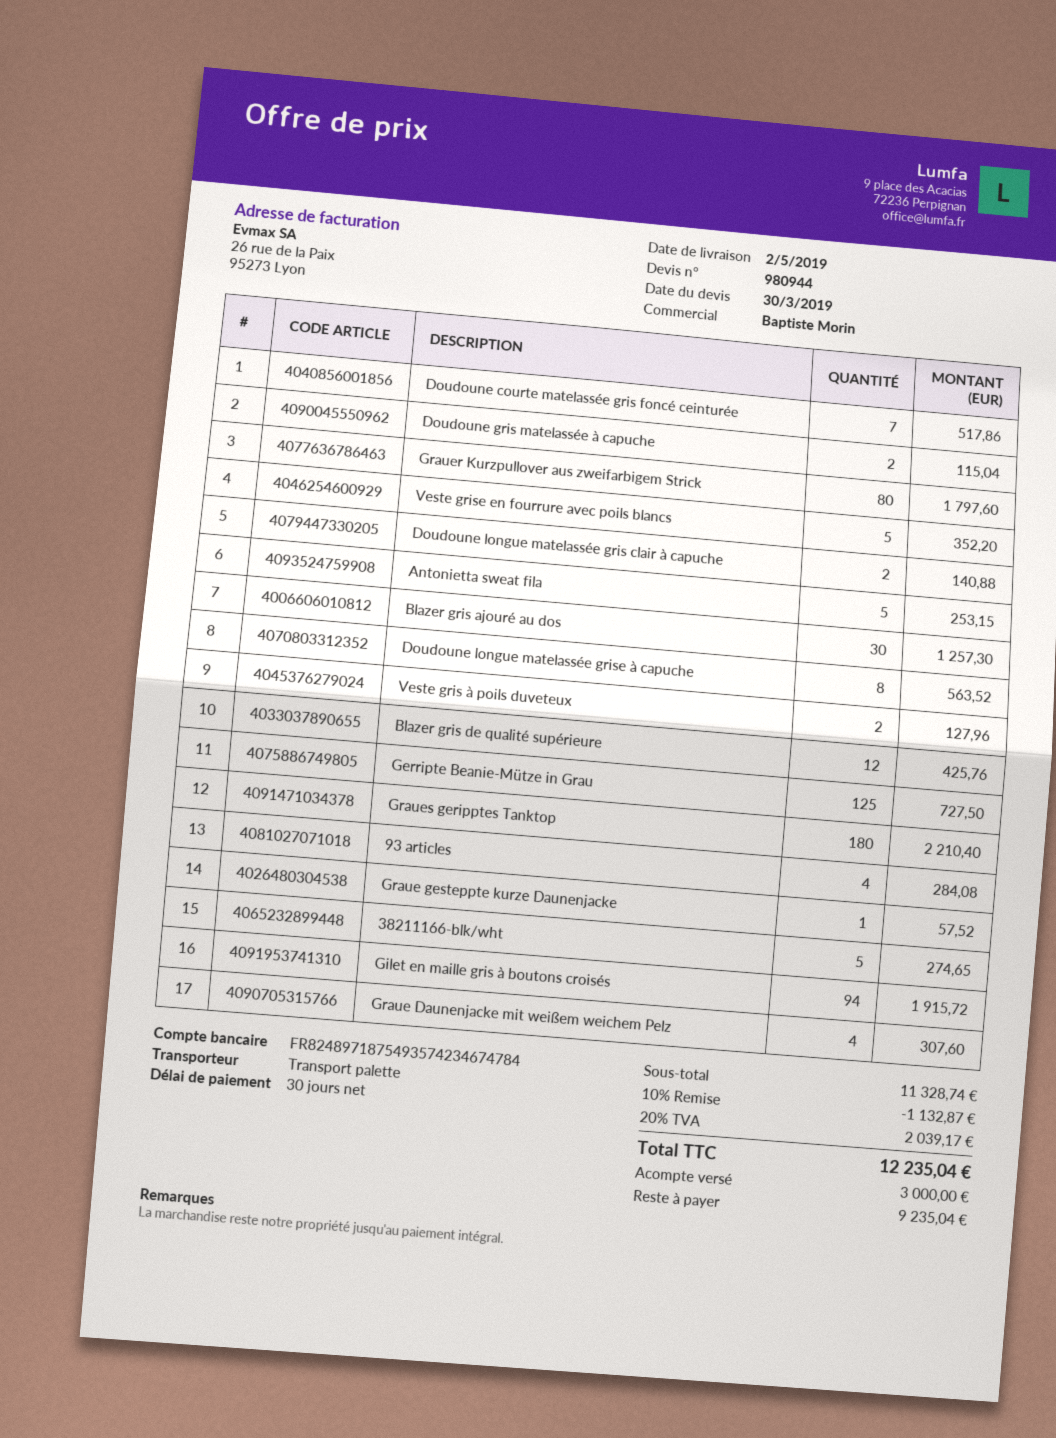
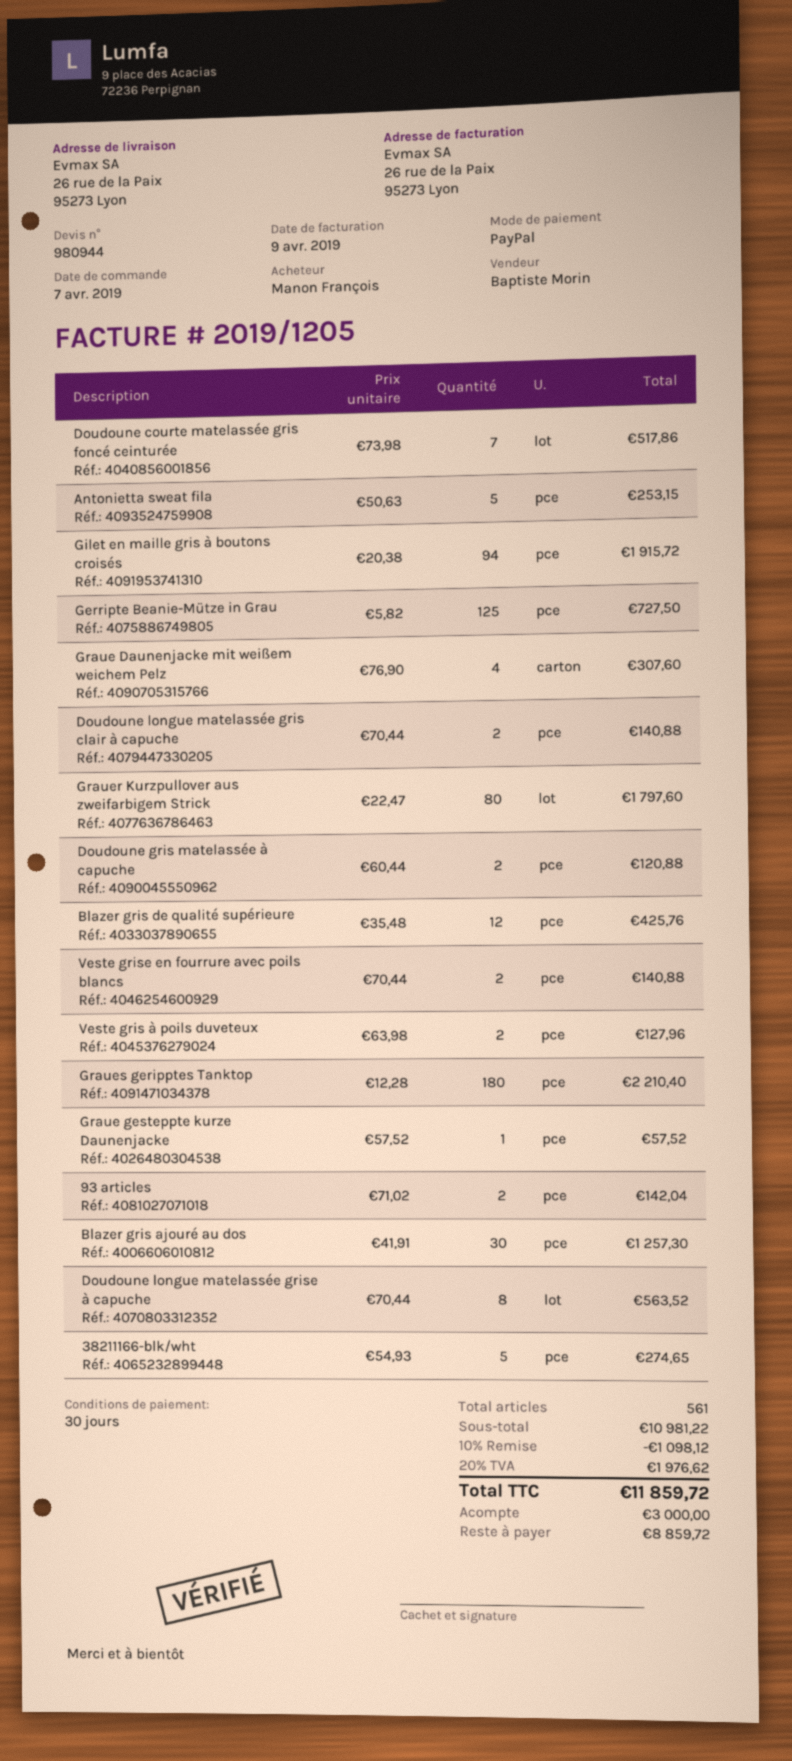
Doudoune gris matelassée à capuche: 2 for 115.04 -> 2 for 120.88
Veste grise en fourrure avec poils blancs: 5 for 352.20 -> 2 for 140.88
93 articles: 4 for 284.08 -> 2 for 142.04
subtotal: 11328.74 -> 10981.22
discount: 10% = 1132.87 -> 10% = 1098.12
tax: 20% = 2039.17 -> 20% = 1976.62
total: 12235.04 -> 11859.72
balance: 9235.04 -> 8859.72

